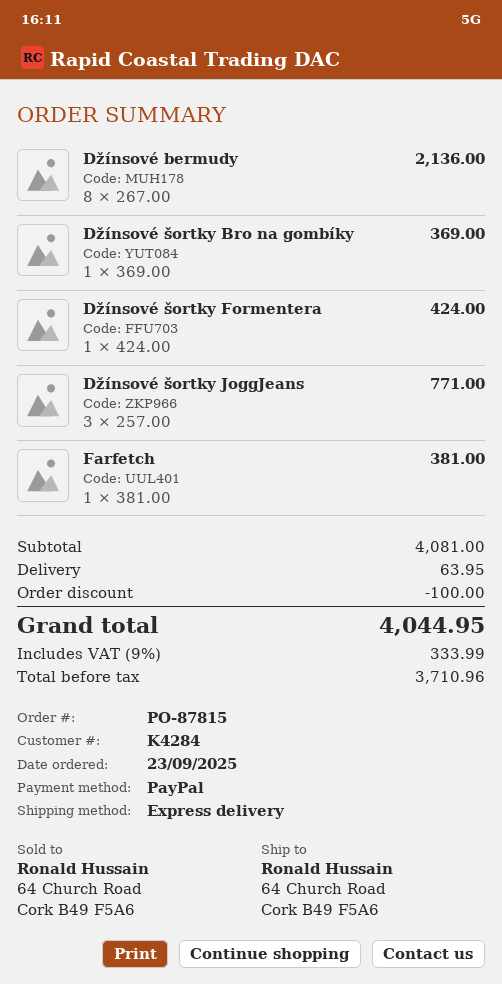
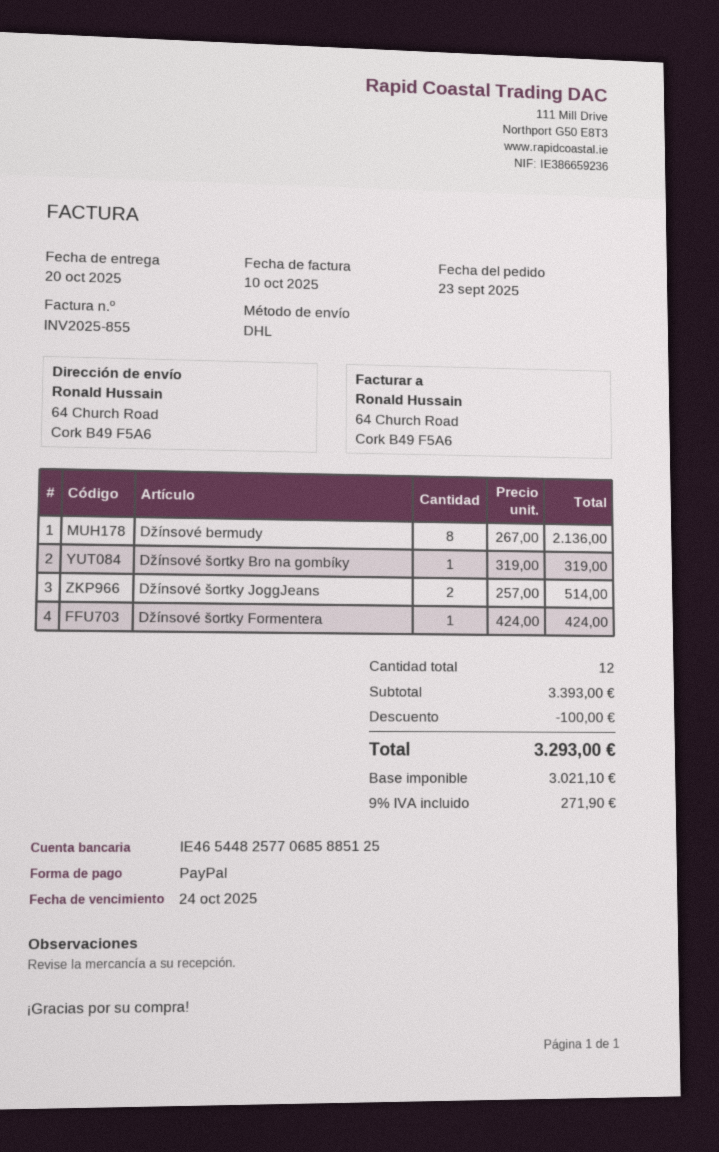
shipping method: express -> DHL
Džínsové šortky Bro na gombíky: 1 x 369.00 = 369.00 -> 1 x 319.00 = 319.00
Džínsové šortky JoggJeans: 3 x 257.00 = 771.00 -> 2 x 257.00 = 514.00
Farfetch: 1 x 381.00 = 381.00 -> none
subtotal: 4081.00 -> 3393.00
shipping: 63.95 -> none
net: 3710.96 -> 3021.10
tax: 9% = 333.99 -> 9% = 271.90
total: 4044.95 -> 3293.00

